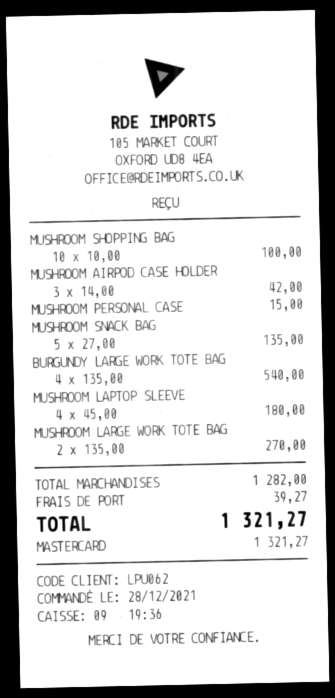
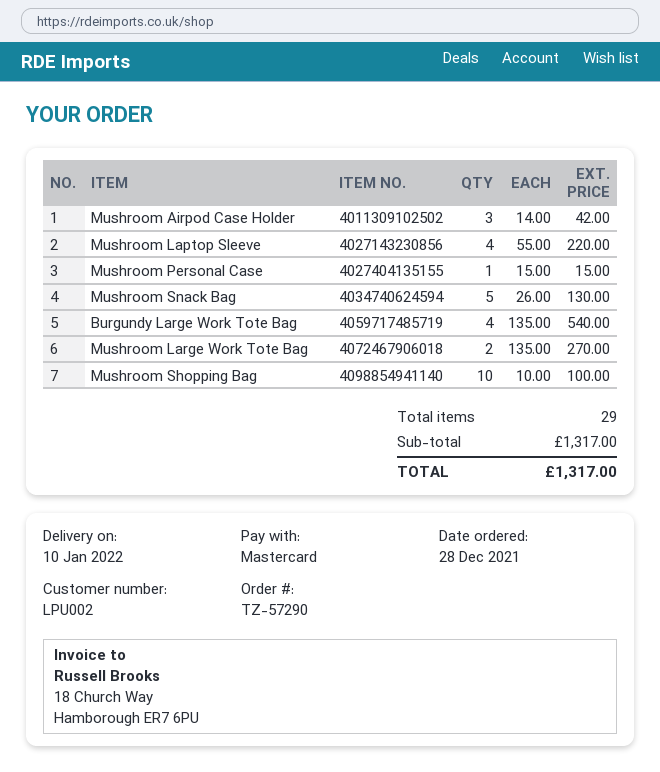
customer number: LPU062 -> LPU002
MUSHROOM SNACK BAG: 5 x 27.00 = 135.00 -> 5 x 26.00 = 130.00
MUSHROOM LAPTOP SLEEVE: 4 x 45.00 = 180.00 -> 4 x 55.00 = 220.00
subtotal: 1282.00 -> 1317.00
shipping: 39.27 -> none
total: 1321.27 -> 1317.00

